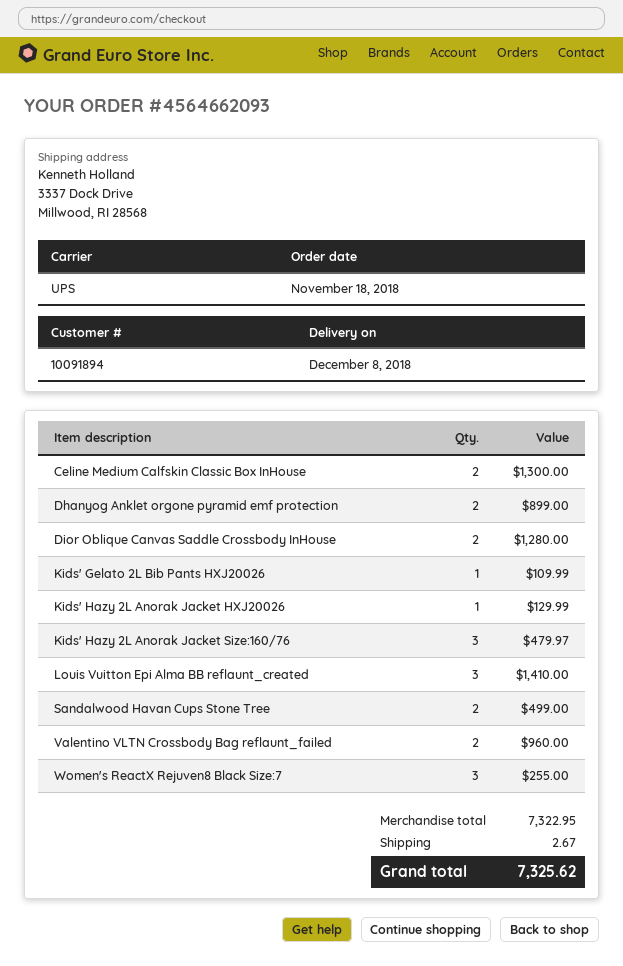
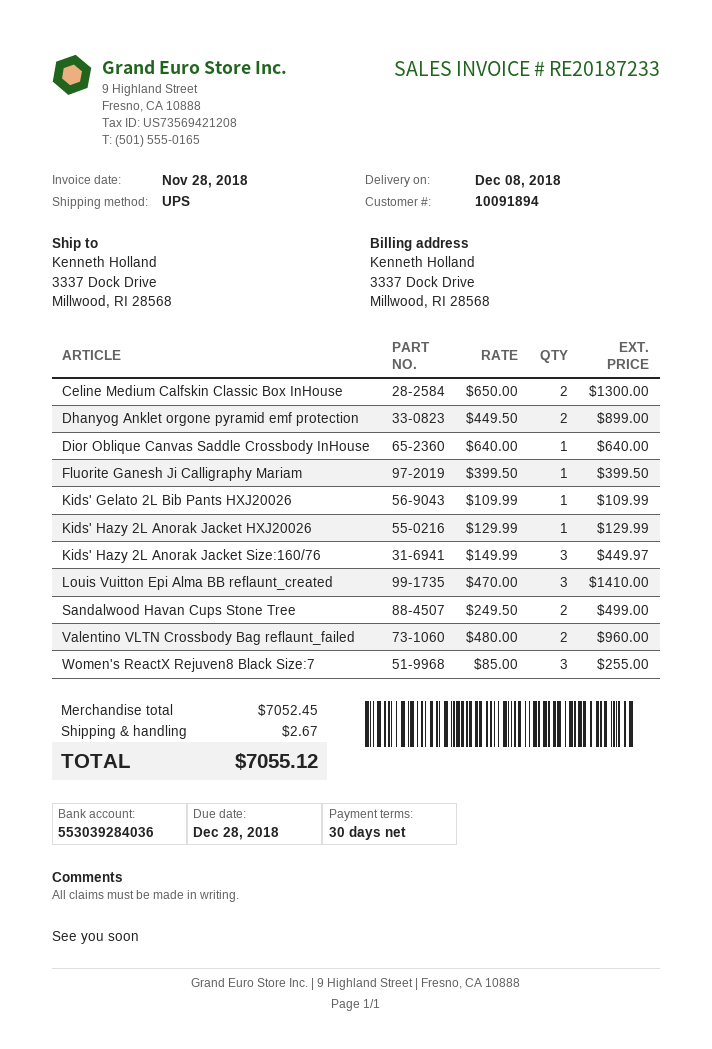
Dior Oblique Canvas Saddle Crossbody InHouse: 2 for 1280.00 -> 1 for 640.00
Kids' Hazy 2L Anorak Jacket Size:160/76: 3 for 479.97 -> 3 for 449.97
Fluorite Ganesh Ji Calligraphy Mariam: none -> 1 for 399.50
subtotal: 7322.95 -> 7052.45
total: 7325.62 -> 7055.12

